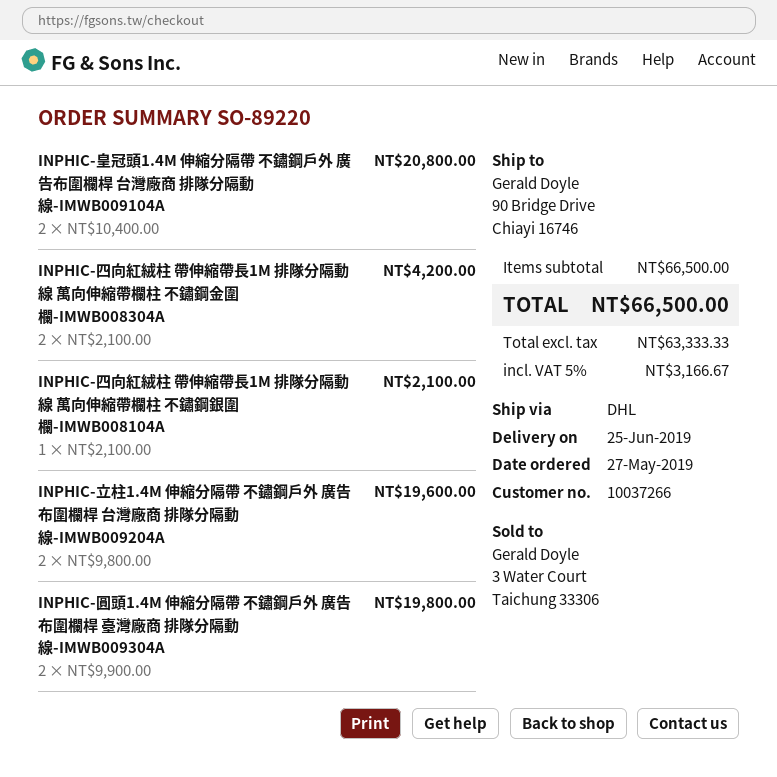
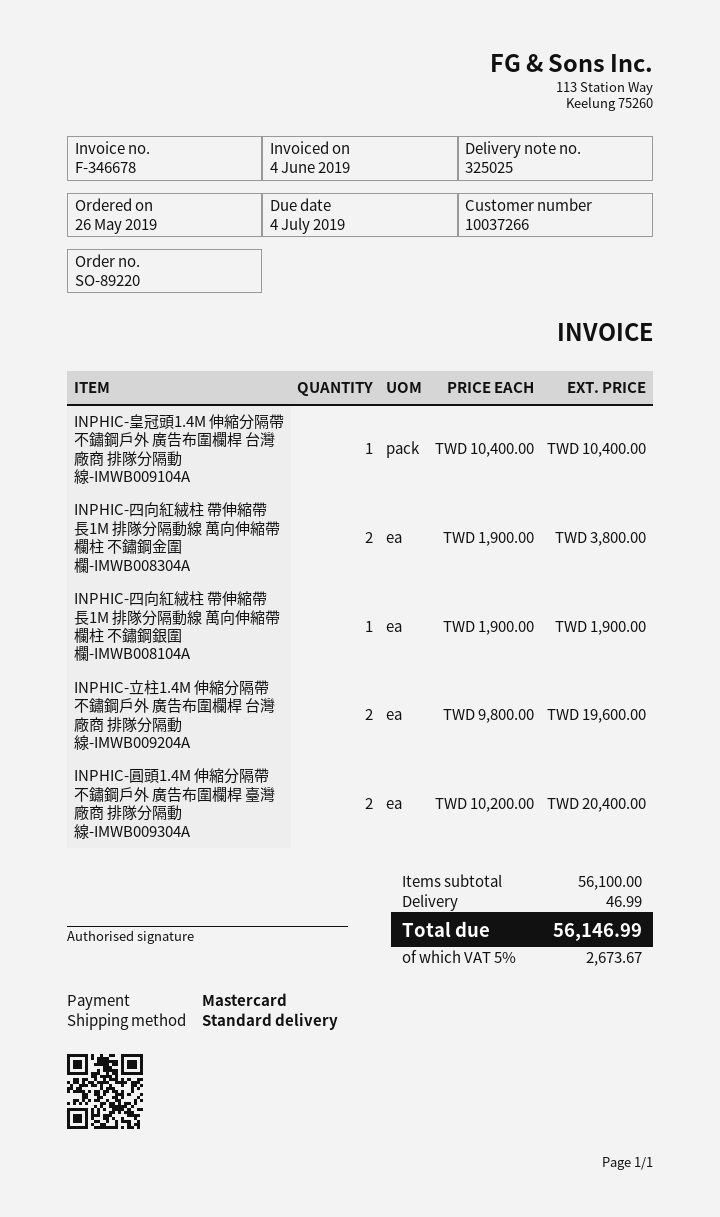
order date: 2019-05-27 -> 2019-05-26
shipping method: DHL -> standard
INPHIC-皇冠頭1.4M 伸縮分隔帶 不鏽鋼戶外 廣告布圍欄桿 台灣廠商 排隊分隔動線-IMWB009104A: 2 x 10400.00 = 20800.00 -> 1 x 10400.00 = 10400.00
INPHIC-四向紅絨柱 帶伸縮帶長1M 排隊分隔動線 萬向伸縮帶欄柱 不鏽鋼金圍欄-IMWB008304A: 2 x 2100.00 = 4200.00 -> 2 x 1900.00 = 3800.00
INPHIC-四向紅絨柱 帶伸縮帶長1M 排隊分隔動線 萬向伸縮帶欄柱 不鏽鋼銀圍欄-IMWB008104A: 1 x 2100.00 = 2100.00 -> 1 x 1900.00 = 1900.00
INPHIC-圓頭1.4M 伸縮分隔帶 不鏽鋼戶外 廣告布圍欄桿 臺灣廠商 排隊分隔動線-IMWB009304A: 2 x 9900.00 = 19800.00 -> 2 x 10200.00 = 20400.00
subtotal: 66500.00 -> 56100.00
shipping: none -> 46.99
tax: 5% = 3166.67 -> 5% = 2673.67
total: 66500.00 -> 56146.99

